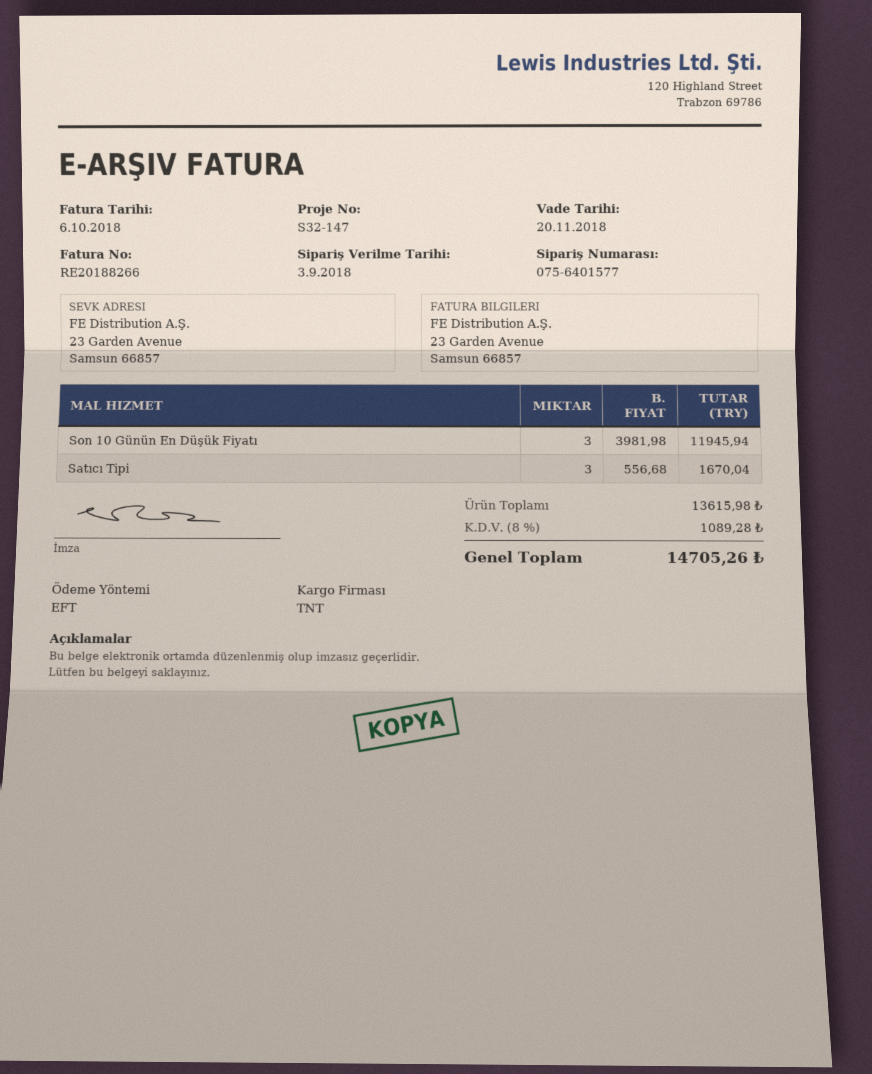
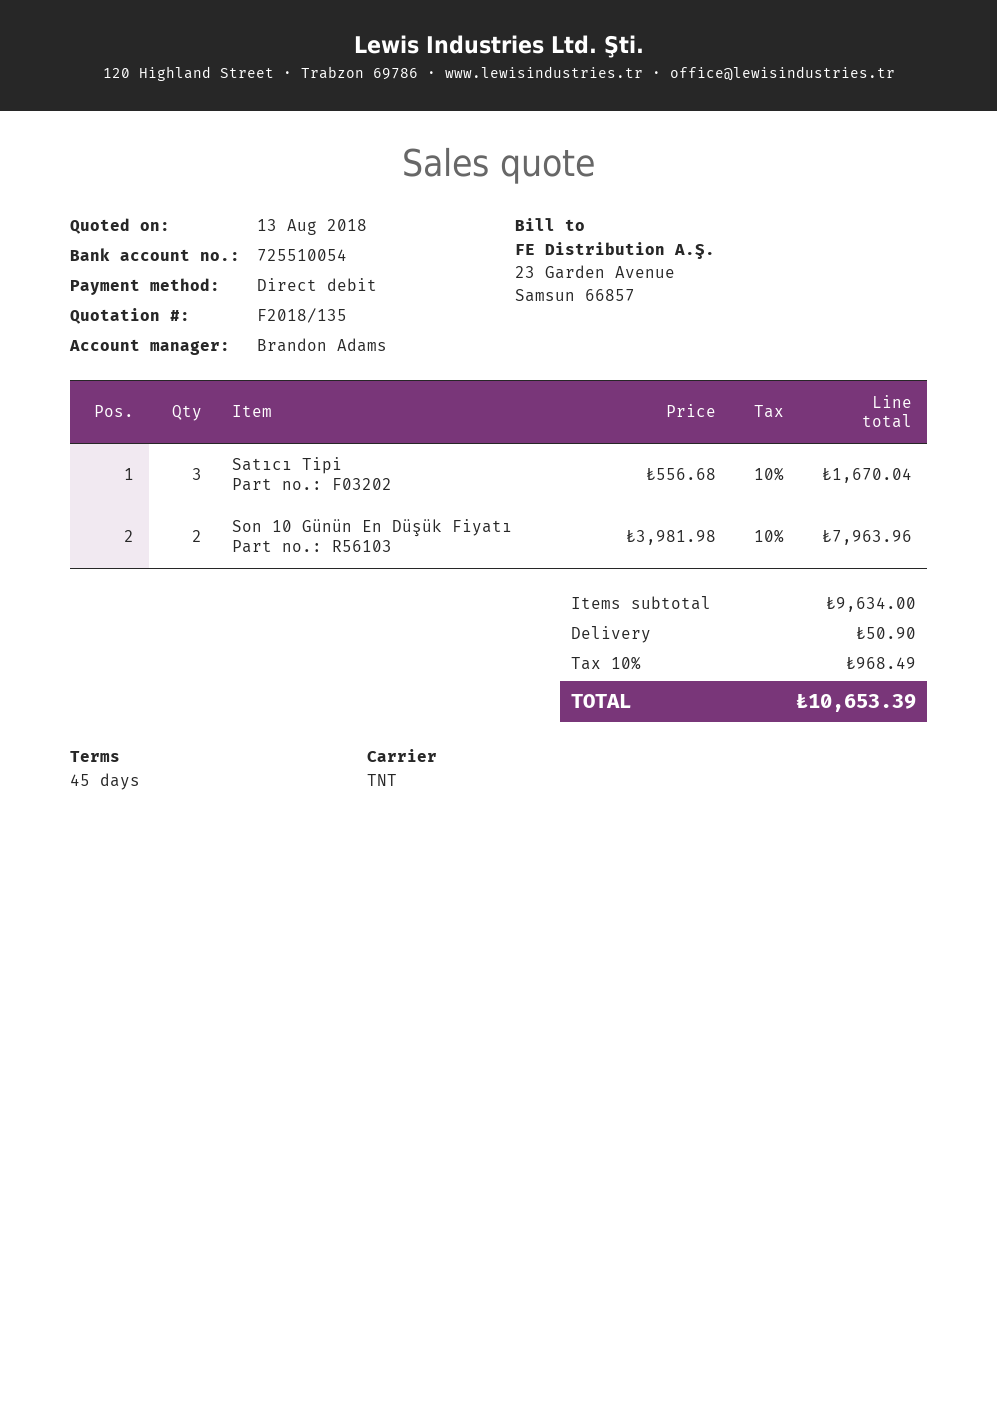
payment method: bank transfer -> direct debit
Son 10 Günün En Düşük Fiyatı: 3 x 3981.98 = 11945.94 -> 2 x 3981.98 = 7963.96
subtotal: 13615.98 -> 9634.00
shipping: none -> 50.90
tax: 8% = 1089.28 -> 10% = 968.49
total: 14705.26 -> 10653.39

